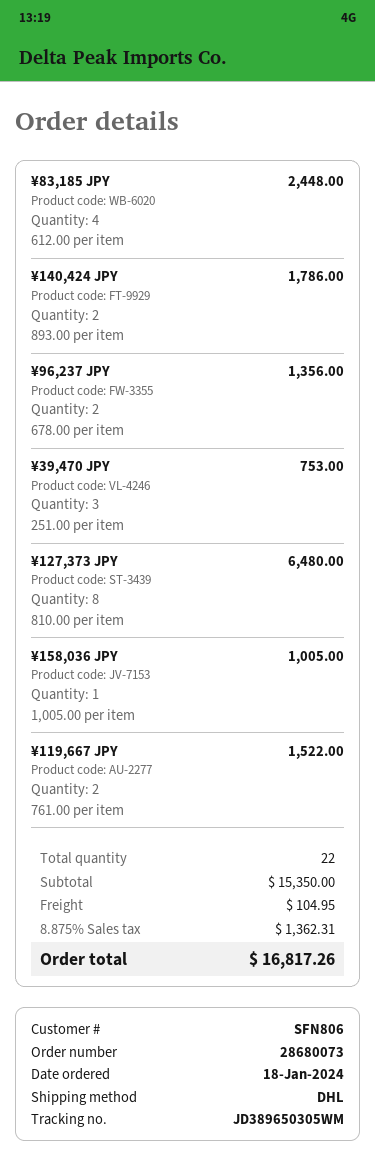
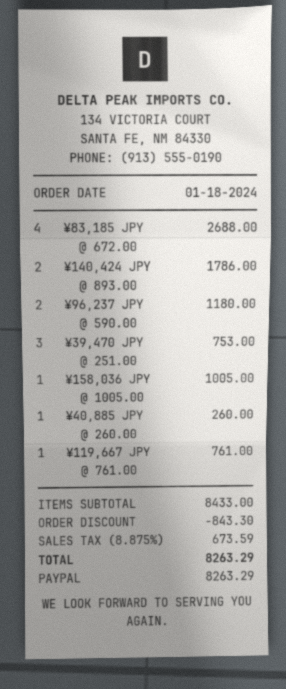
¥83,185 JPY: 4 x 612.00 = 2448.00 -> 4 x 672.00 = 2688.00
¥96,237 JPY: 2 x 678.00 = 1356.00 -> 2 x 590.00 = 1180.00
¥127,373 JPY: 8 x 810.00 = 6480.00 -> none
¥119,667 JPY: 2 x 761.00 = 1522.00 -> 1 x 761.00 = 761.00
¥40,885 JPY: none -> 1 x 260.00 = 260.00
subtotal: 15350.00 -> 8433.00
discount: none -> 843.30
shipping: 104.95 -> none
tax: 8.875% = 1362.31 -> 8.875% = 673.59
total: 16817.26 -> 8263.29

